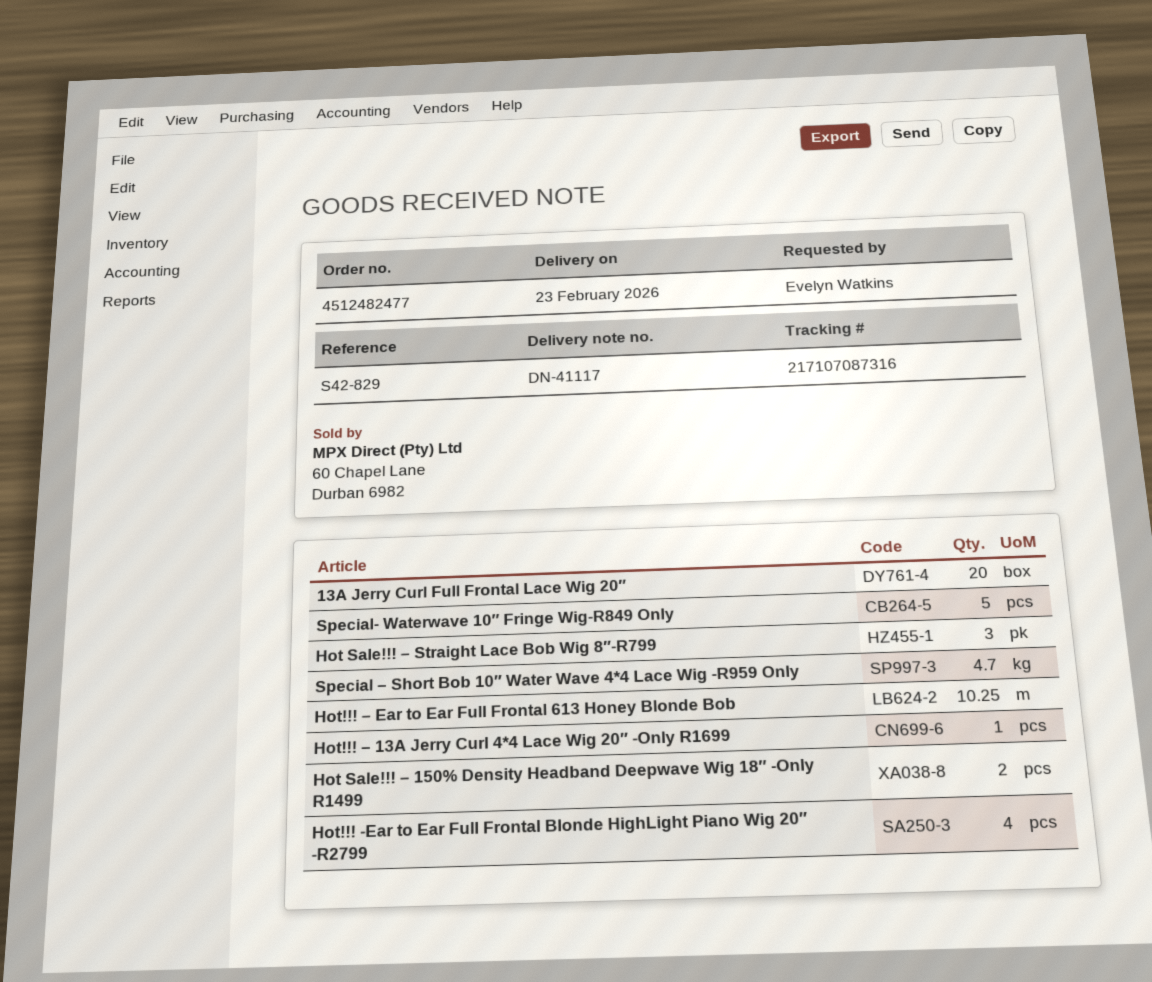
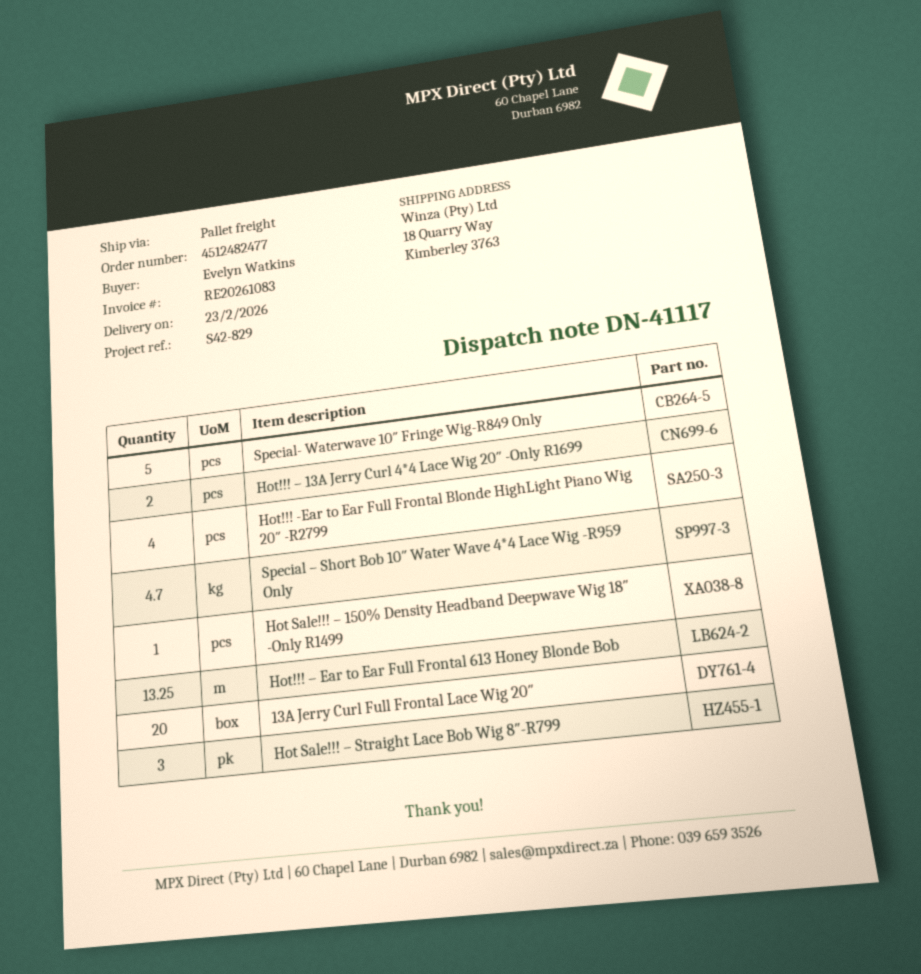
Hot!!! – Ear to Ear Full Frontal 613 Honey Blonde Bob: 10.25 -> 13.25
Hot!!! – 13A Jerry Curl 4*4 Lace Wig 20″ -Only R1699: 1 -> 2
Hot Sale!!! – 150% Density Headband Deepwave Wig 18″ -Only R1499: 2 -> 1

